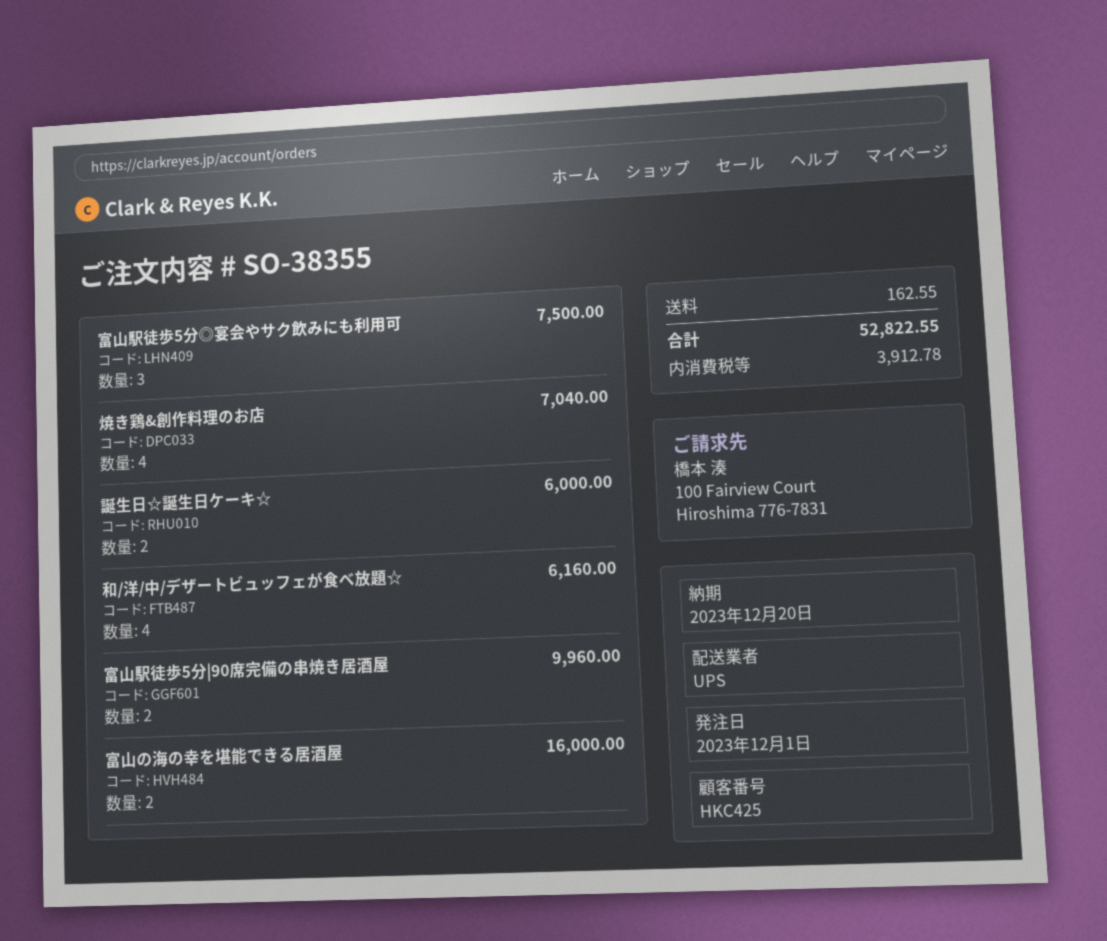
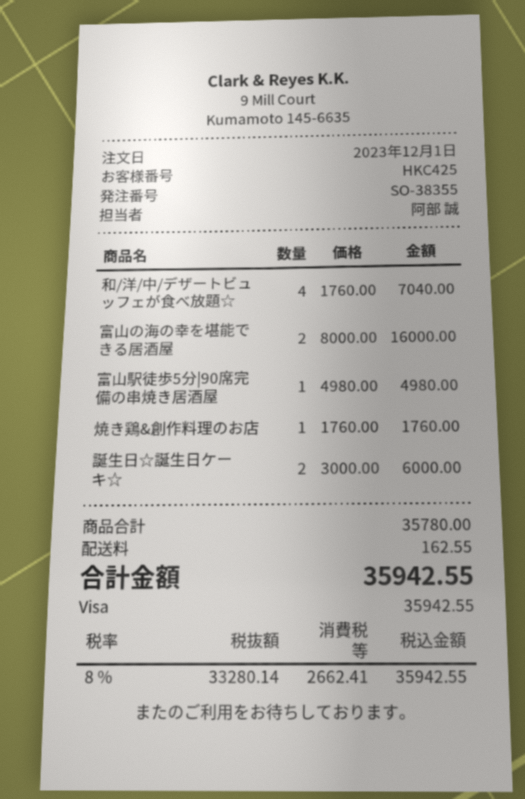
富山駅徒歩5分◎宴会やサク飲みにも利用可: 3 for 7500.00 -> none
焼き鶏&創作料理のお店: 4 for 7040.00 -> 1 for 1760.00
和/洋/中/デザートビュッフェが食べ放題☆: 4 for 6160.00 -> 4 for 7040.00
富山駅徒歩5分|90席完備の串焼き居酒屋: 2 for 9960.00 -> 1 for 4980.00
tax: 3912.78 -> 2662.41
total: 52822.55 -> 35942.55

